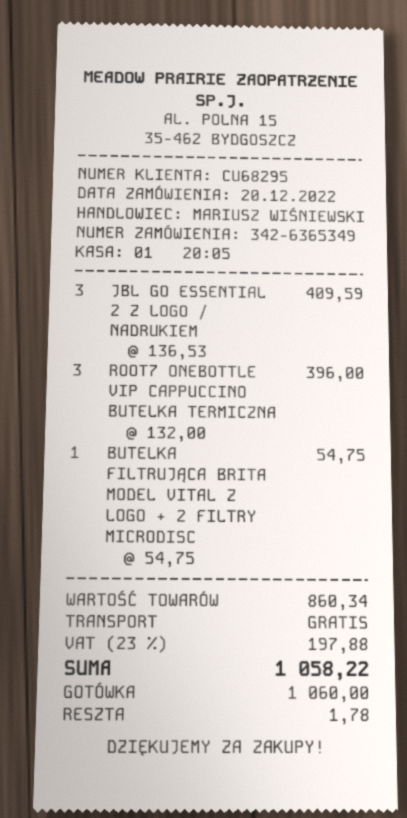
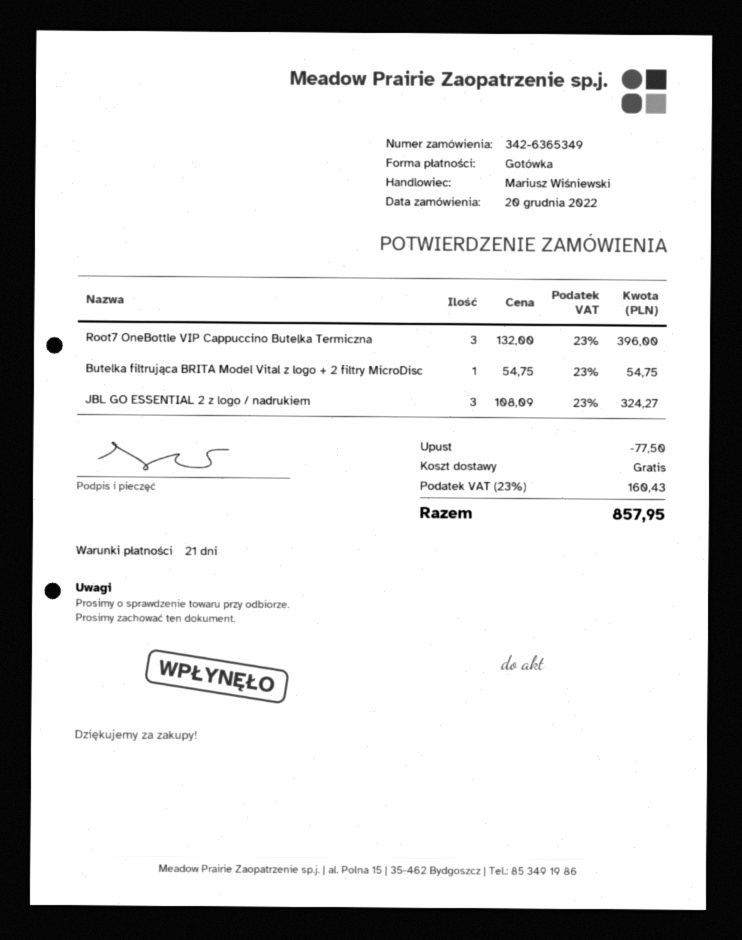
JBL GO ESSENTIAL 2 Z LOGO / NADRUKIEM: 3 x 136.53 = 409.59 -> 3 x 108.09 = 324.27
discount: none -> 77.50
tax: 23% = 197.88 -> 23% = 160.43
total: 1058.22 -> 857.95

